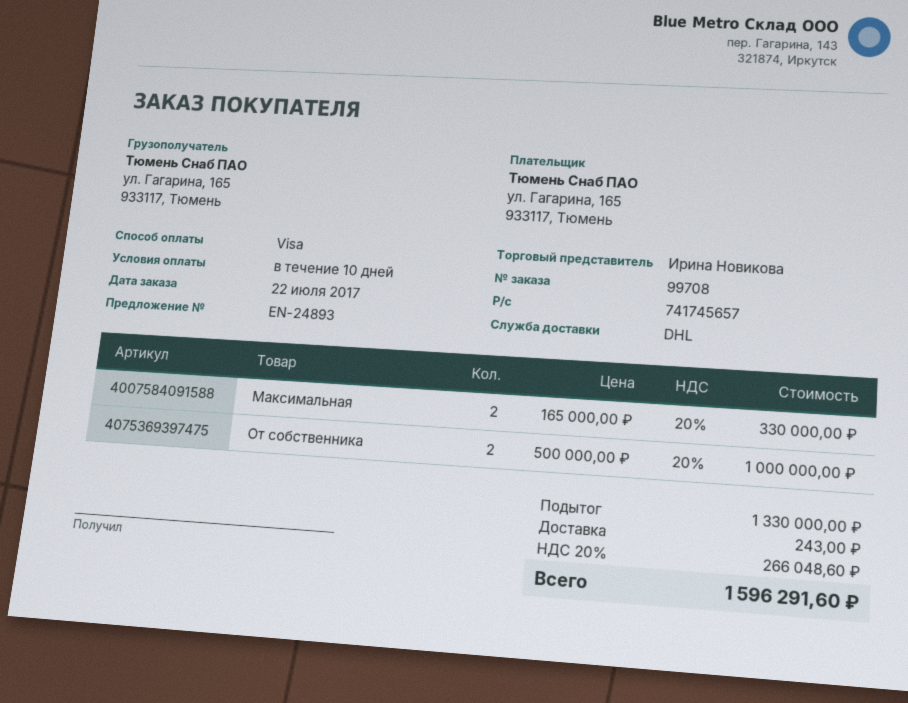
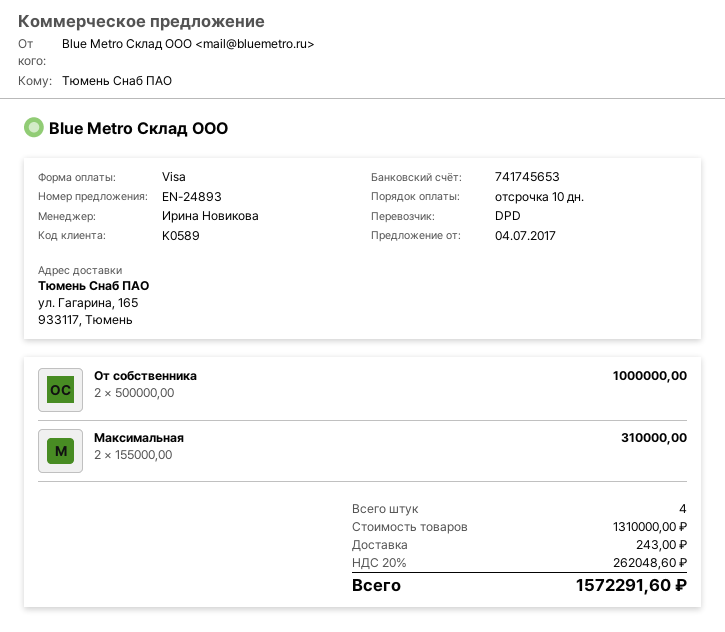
bank account: 741745657 -> 741745653
shipping method: DHL -> DPD
Максимальная: 2 x 165000.00 = 330000.00 -> 2 x 155000.00 = 310000.00
subtotal: 1330000.00 -> 1310000.00
tax: 20% = 266048.60 -> 20% = 262048.60
total: 1596291.60 -> 1572291.60

